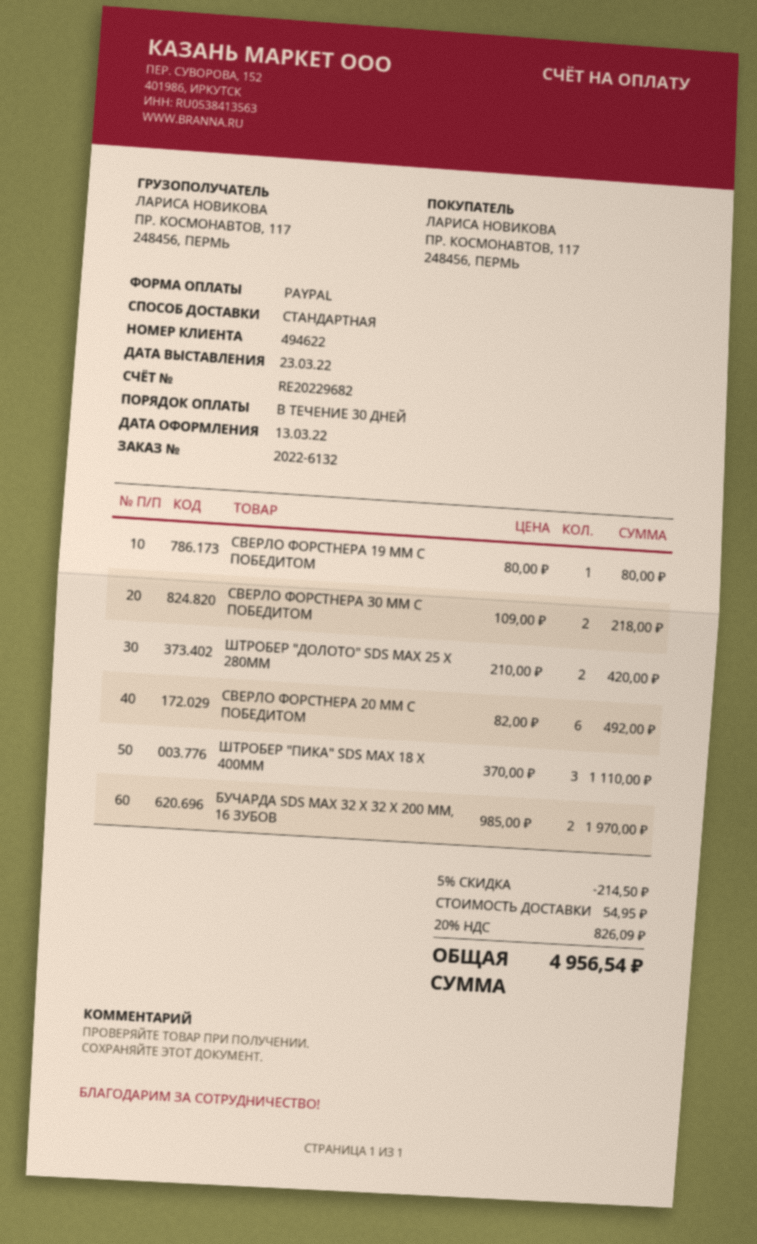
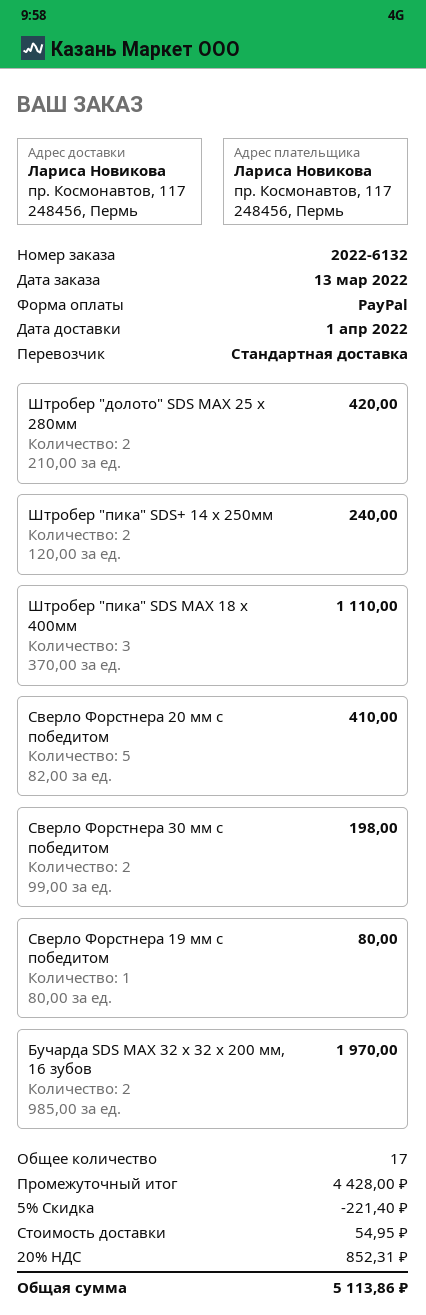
СВЕРЛО ФОРСТНЕРА 30 ММ С ПОБЕДИТОМ: 2 x 109.00 = 218.00 -> 2 x 99.00 = 198.00
СВЕРЛО ФОРСТНЕРА 20 ММ С ПОБЕДИТОМ: 6 x 82.00 = 492.00 -> 5 x 82.00 = 410.00
Штробер "пика" SDS+ 14 х 250мм: none -> 2 x 120.00 = 240.00
discount: 5% = 214.50 -> 5% = 221.40
tax: 20% = 826.09 -> 20% = 852.31
total: 4956.54 -> 5113.86

